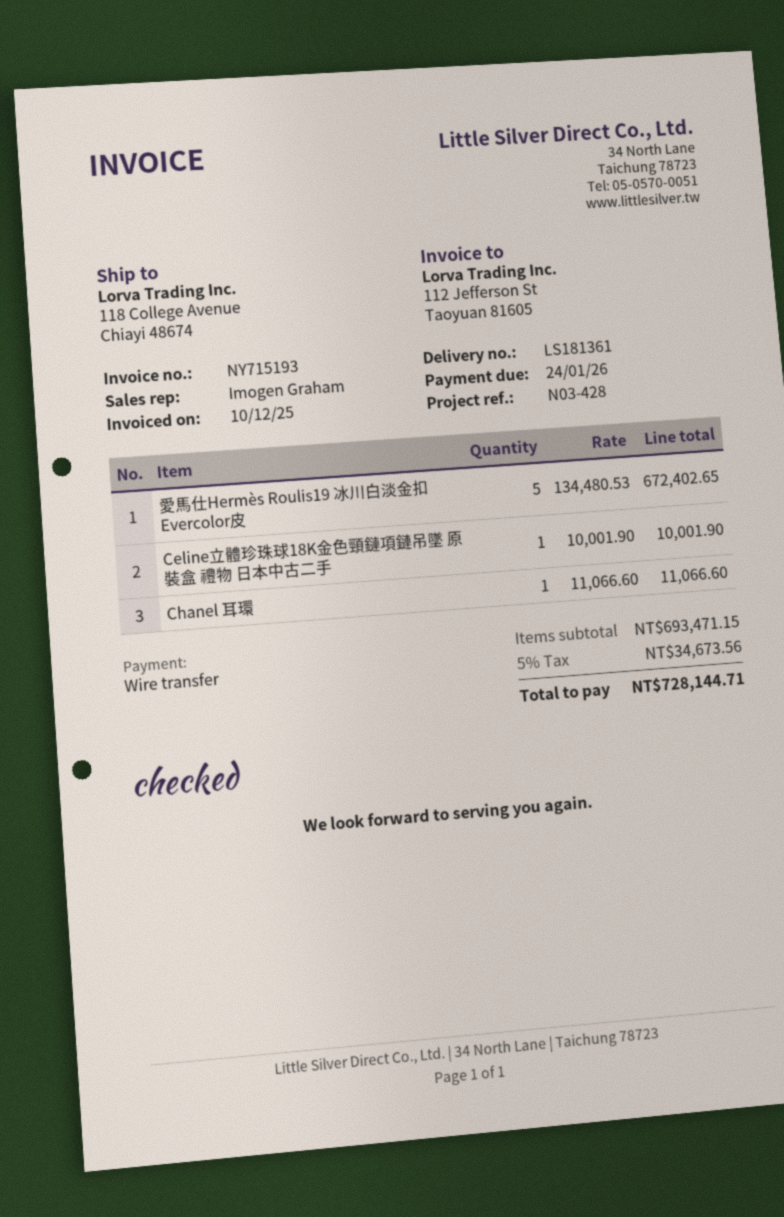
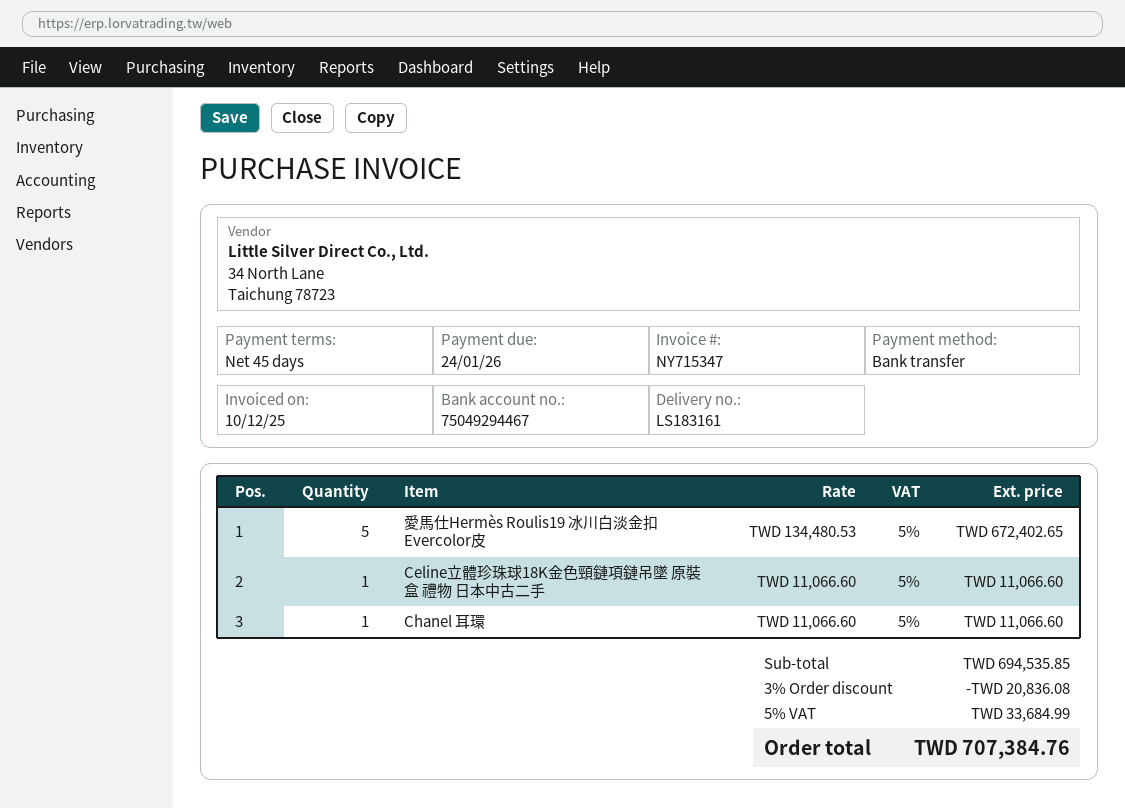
delivery note number: LS181361 -> LS183161
invoice number: NY715193 -> NY715347
Celine立體珍珠球18K金色頸鏈項鏈吊墜 原裝盒 禮物 日本中古二手: 1 x 10001.90 = 10001.90 -> 1 x 11066.60 = 11066.60
subtotal: 693471.15 -> 694535.85
discount: none -> 3% = 20836.08
tax: 5% = 34673.56 -> 5% = 33684.99
total: 728144.71 -> 707384.76

